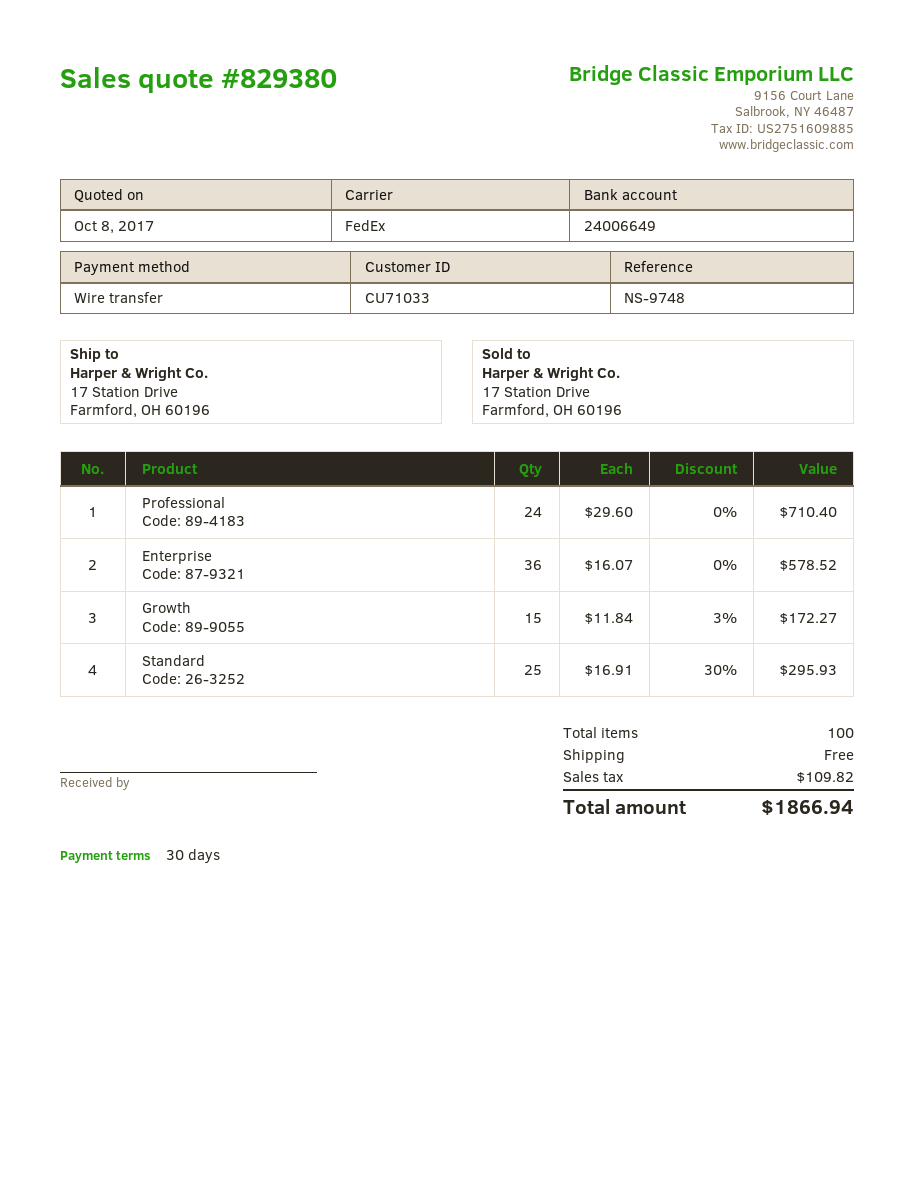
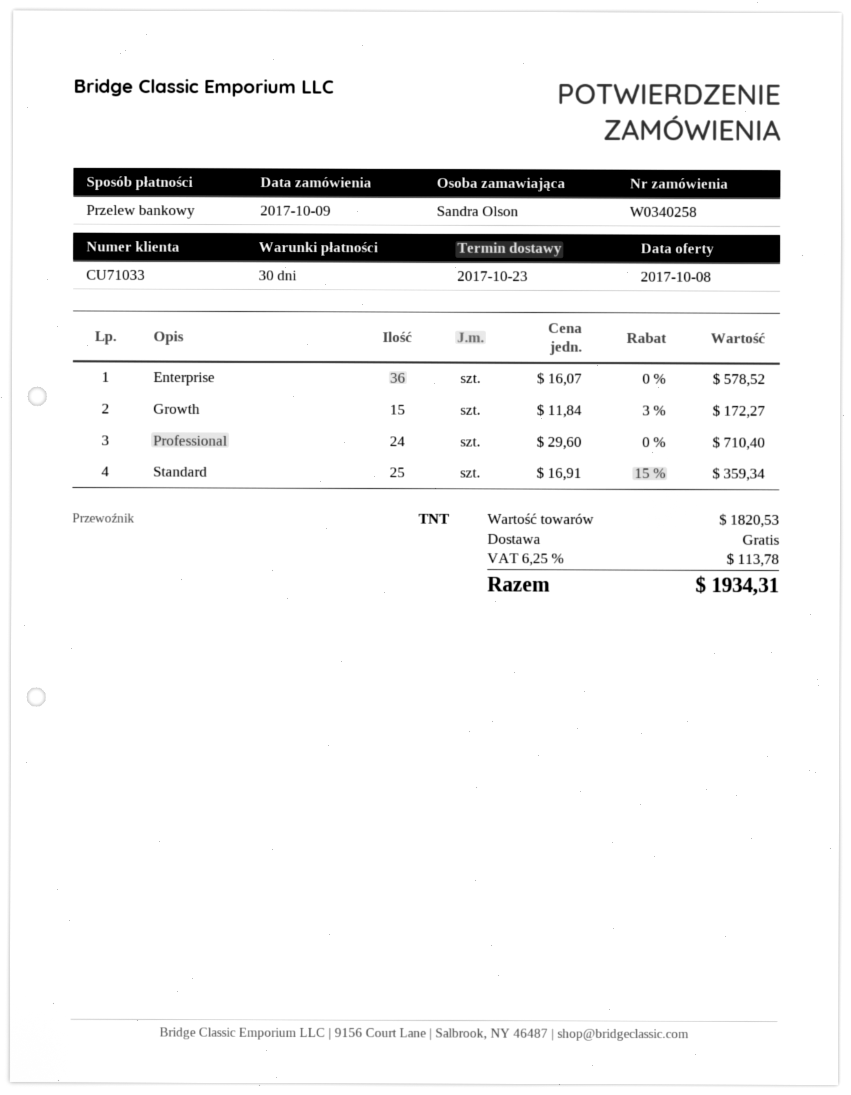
shipping method: FedEx -> TNT
Standard: 25 x 16.91 - 30% = 295.93 -> 25 x 16.91 - 15% = 359.34
tax: 109.82 -> 113.78
total: 1866.94 -> 1934.31

